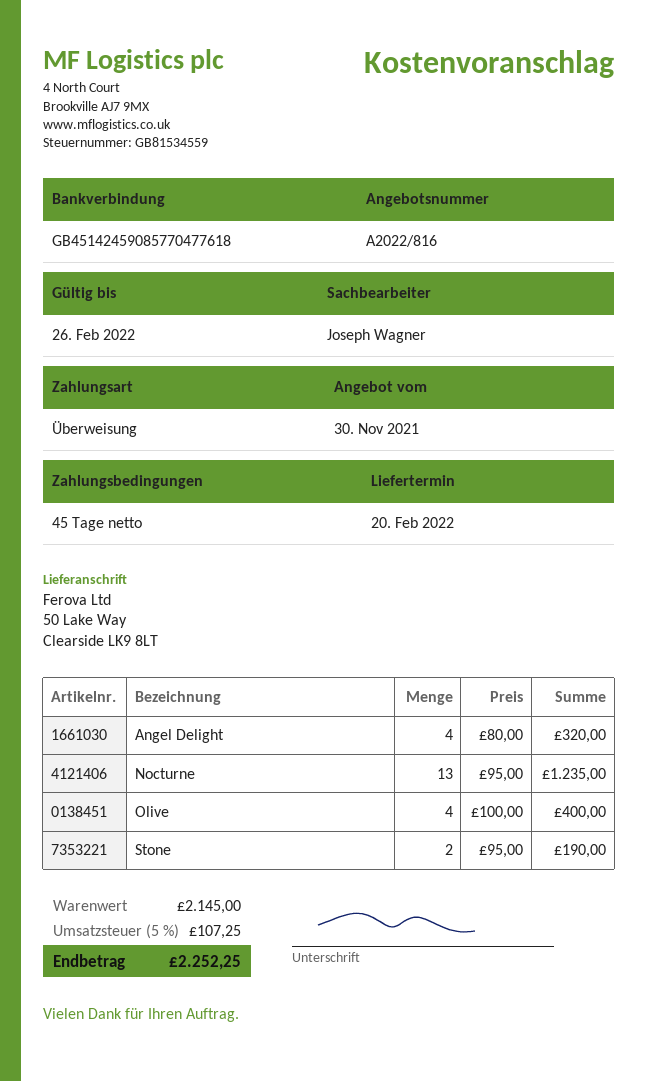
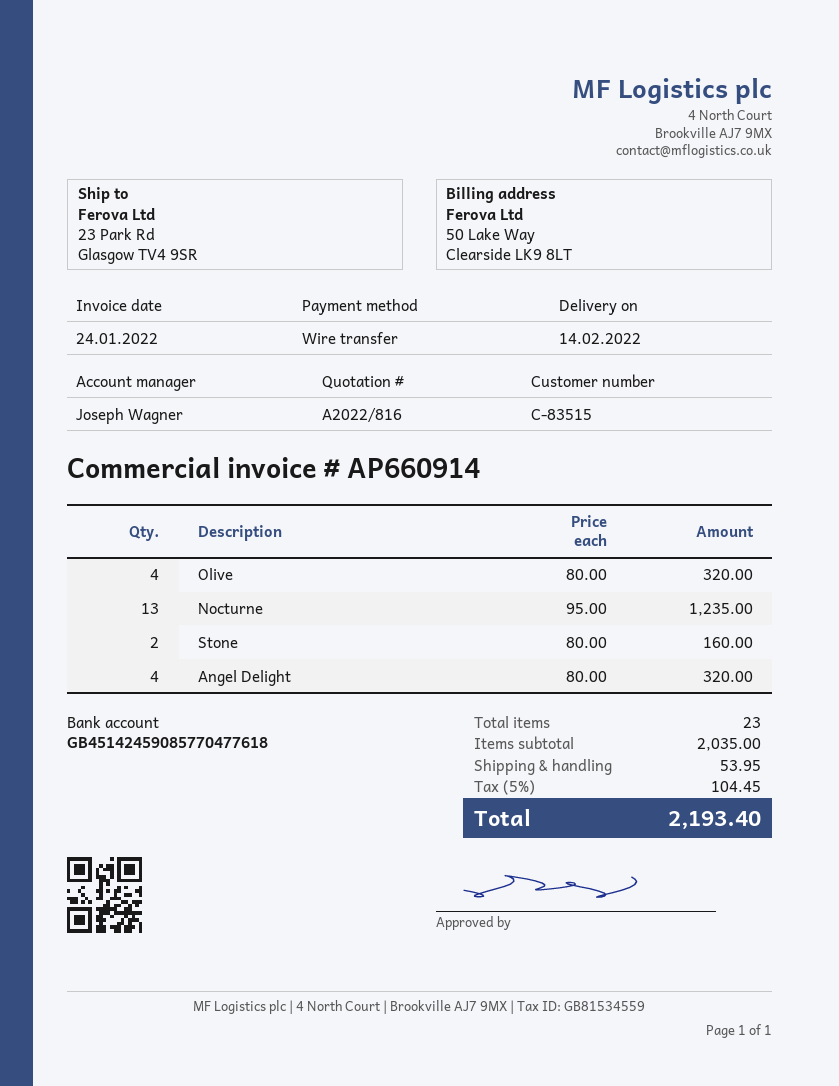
delivery date: 2022-02-20 -> 2022-02-14
ship to: 50 Lake Way, Clearside LK9 8LT -> 23 Park Rd, Glasgow TV4 9SR
Olive: 4 x 100.00 = 400.00 -> 4 x 80.00 = 320.00
Stone: 2 x 95.00 = 190.00 -> 2 x 80.00 = 160.00
subtotal: 2145.00 -> 2035.00
shipping: none -> 53.95
tax: 5% = 107.25 -> 5% = 104.45
total: 2252.25 -> 2193.40

